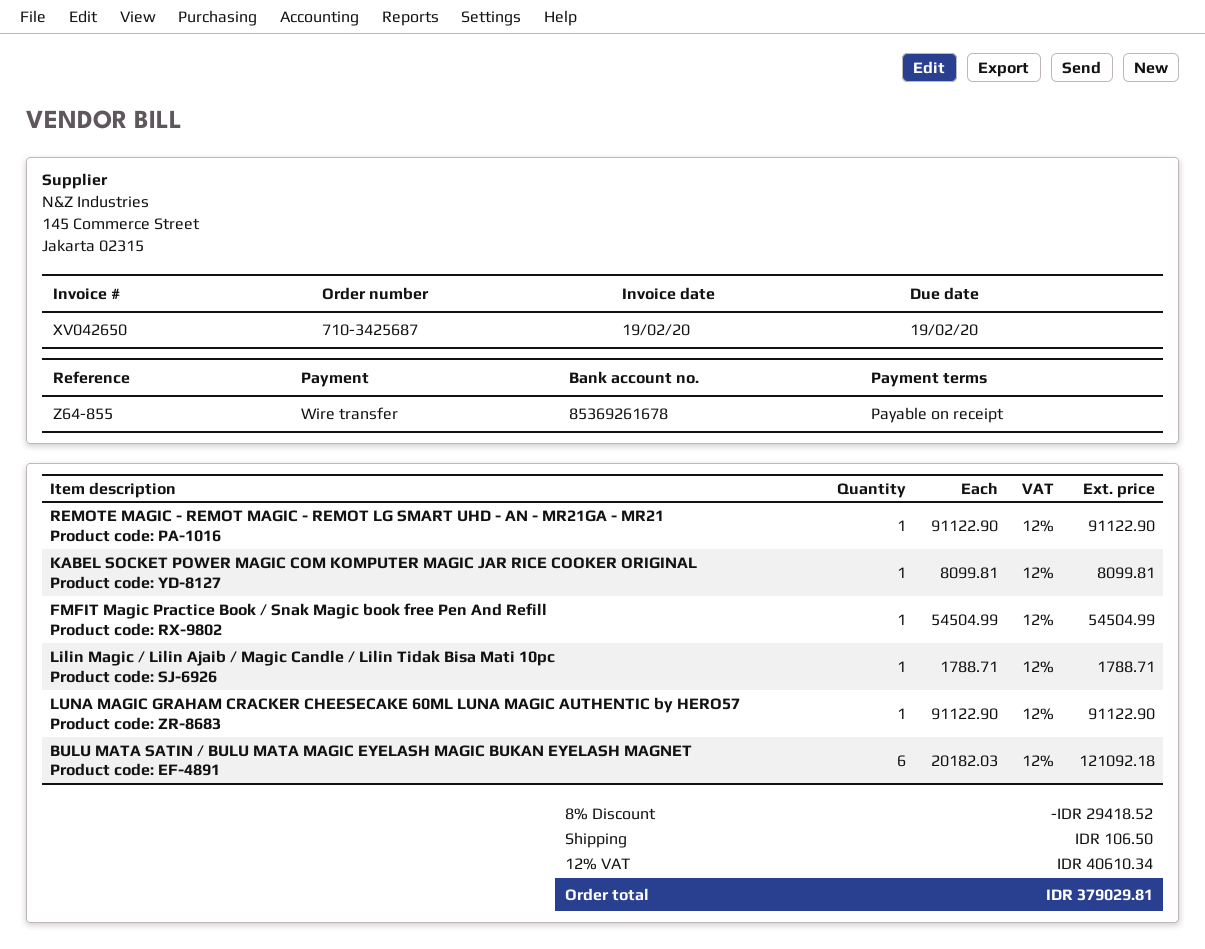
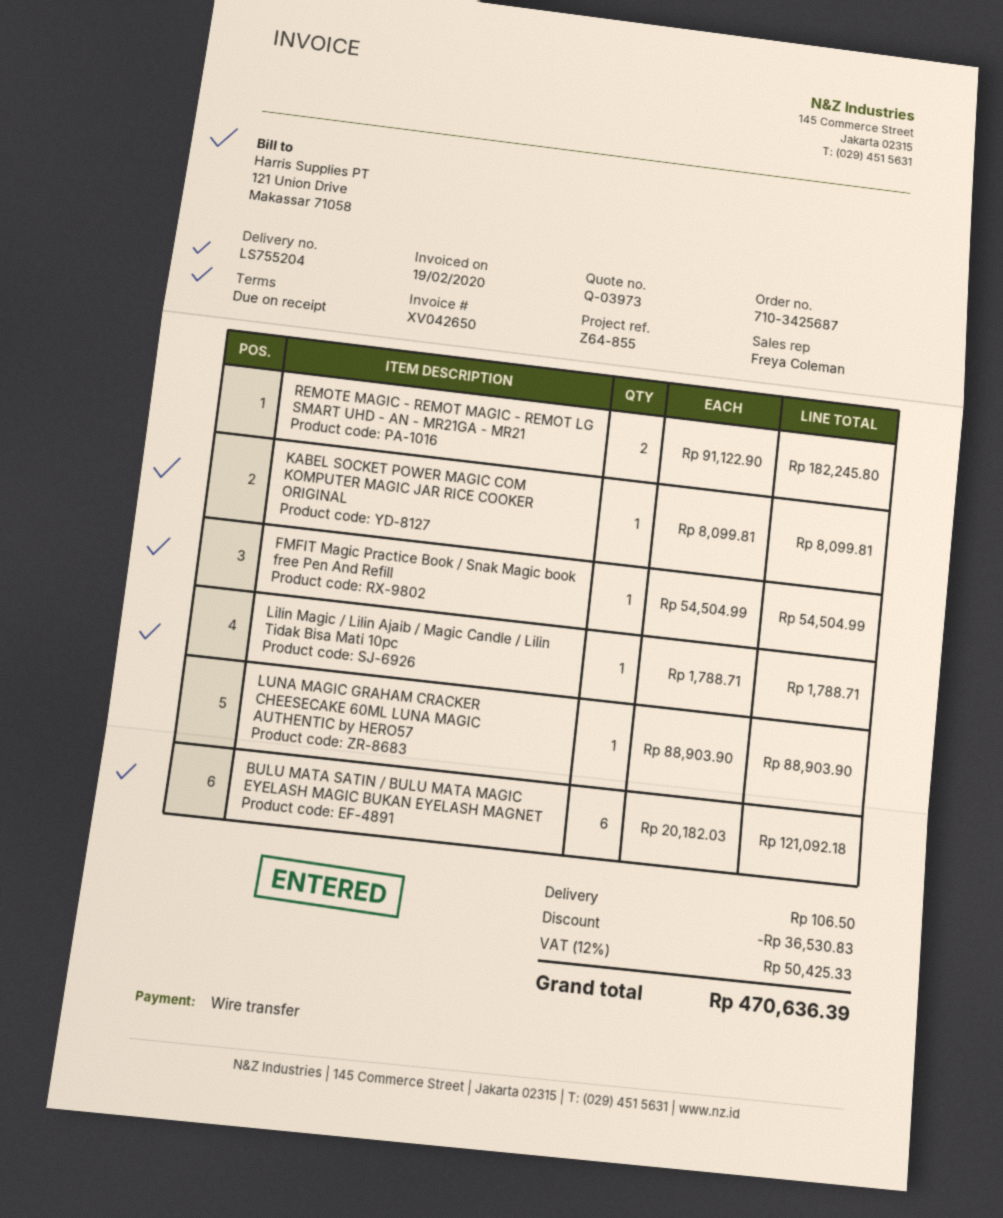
REMOTE MAGIC - REMOT MAGIC - REMOT LG SMART UHD - AN - MR21GA - MR21: 1 x 91122.90 = 91122.90 -> 2 x 91122.90 = 182245.80
LUNA MAGIC GRAHAM CRACKER CHEESECAKE 60ML LUNA MAGIC AUTHENTIC by HERO57: 1 x 91122.90 = 91122.90 -> 1 x 88903.90 = 88903.90
discount: 29418.52 -> 36530.83
tax: 12% = 40610.34 -> 12% = 50425.33
total: 379029.81 -> 470636.39

